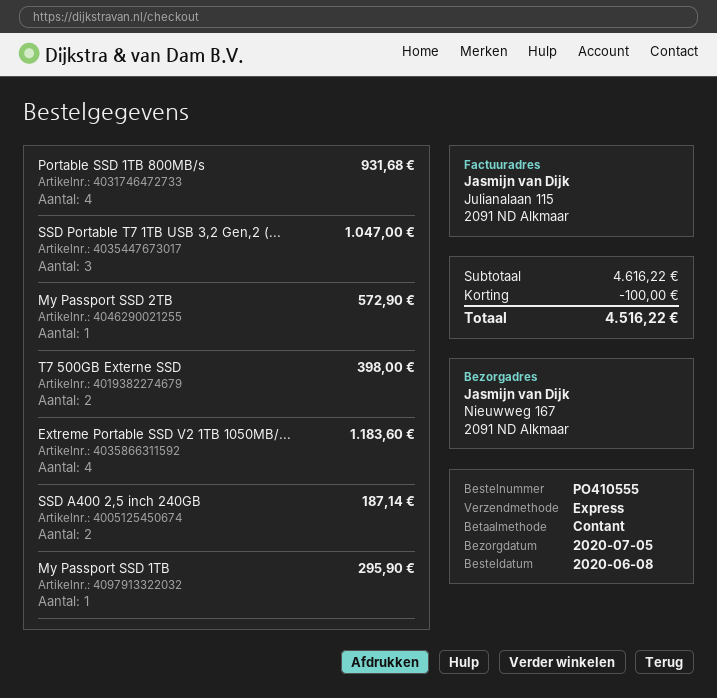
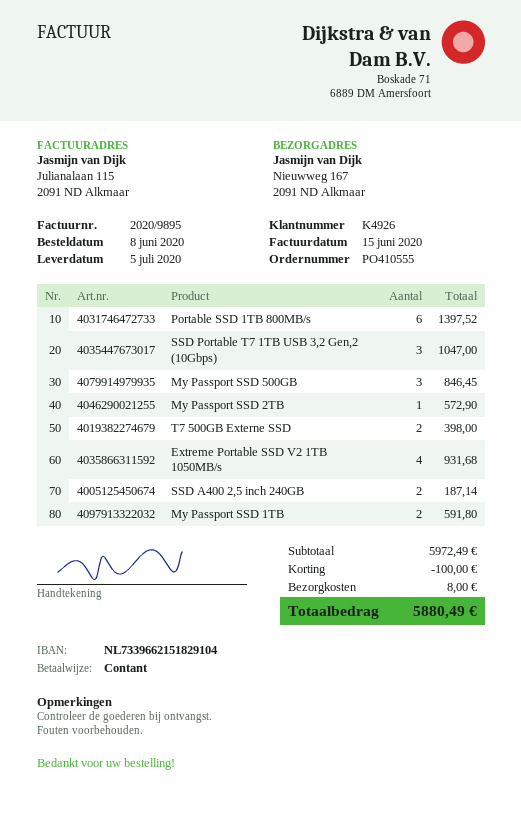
Portable SSD 1TB 800MB/s: 4 for 931.68 -> 6 for 1397.52
Extreme Portable SSD V2 1TB 1050MB/...: 4 for 1183.60 -> 4 for 931.68
My Passport SSD 1TB: 1 for 295.90 -> 2 for 591.80
My Passport SSD 500GB: none -> 3 for 846.45
subtotal: 4616.22 -> 5972.49
shipping: none -> 8.00
total: 4516.22 -> 5880.49

